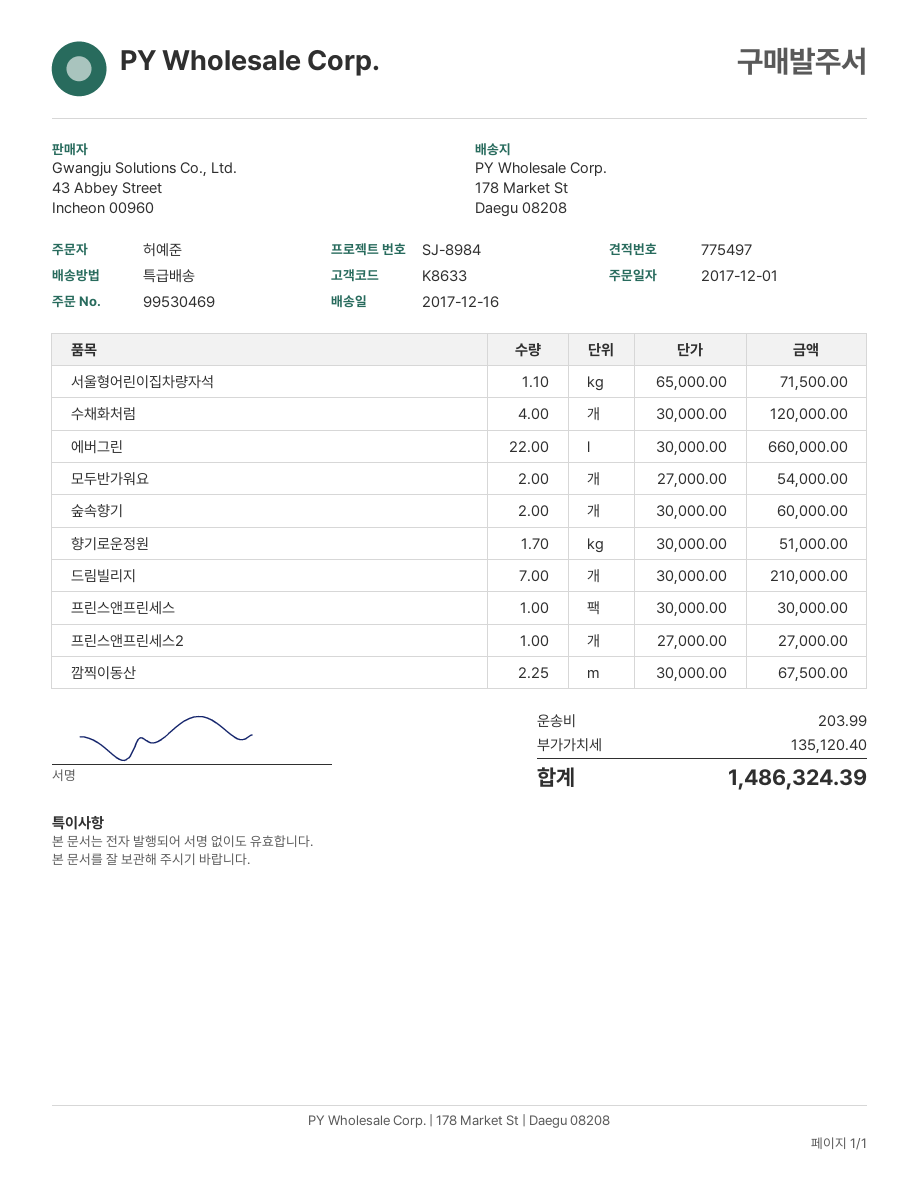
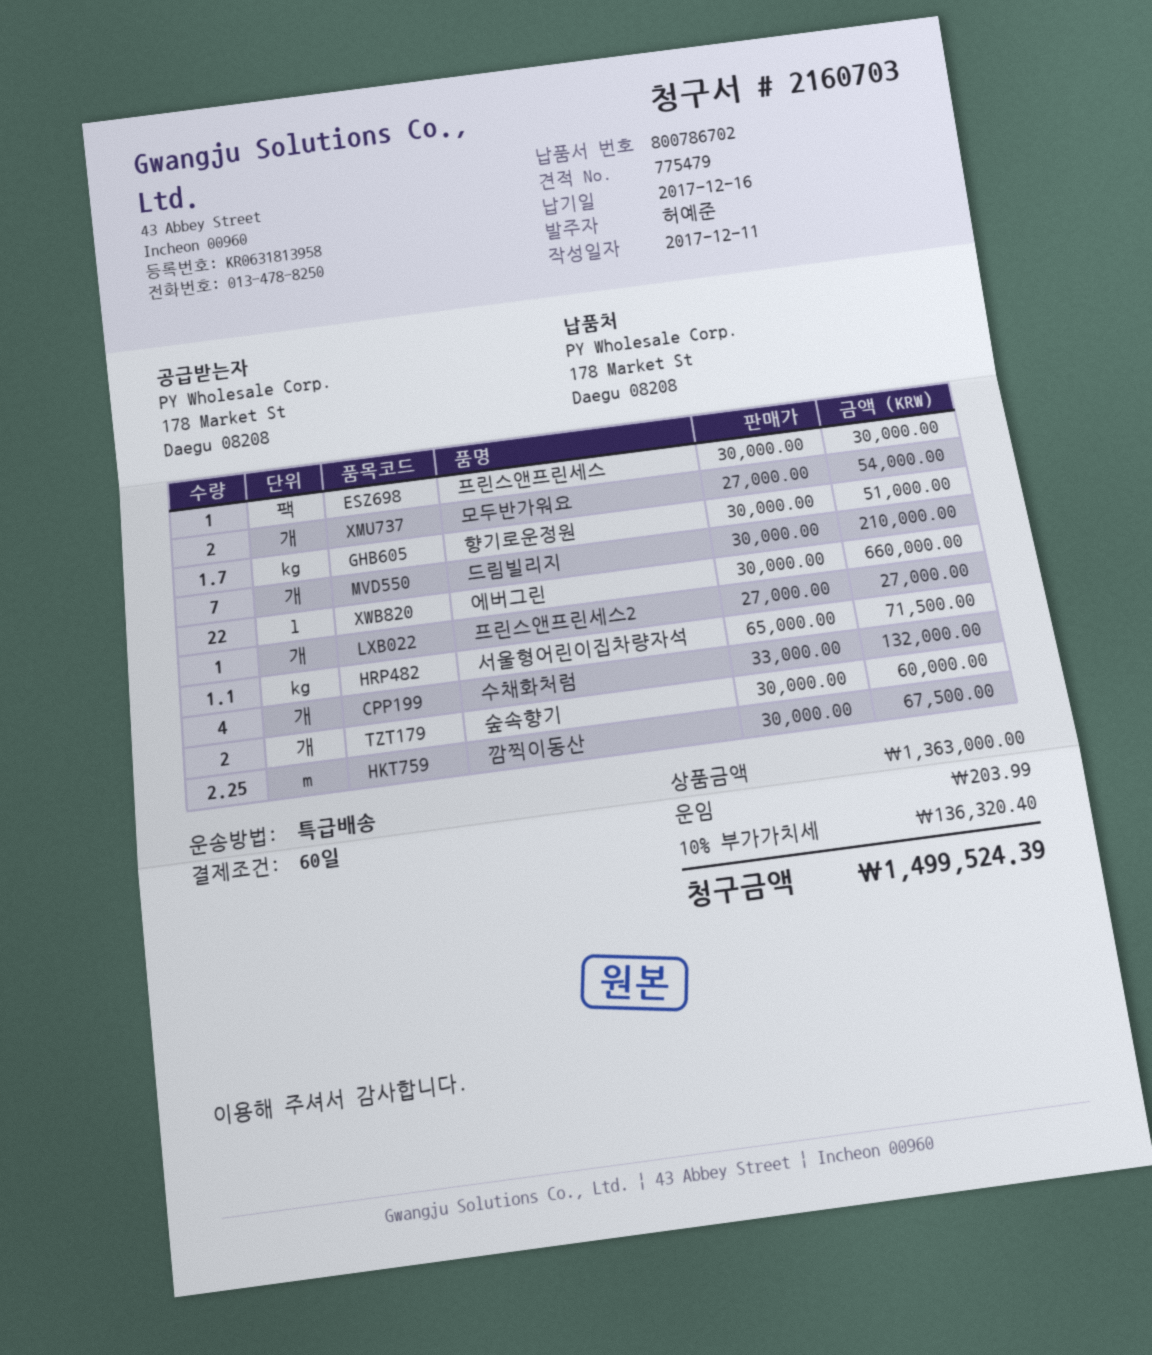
quote number: 775497 -> 775479
수채화처럼: 4 x 30000.00 = 120000.00 -> 4 x 33000.00 = 132000.00
tax: 135120.40 -> 136320.40
total: 1486324.39 -> 1499524.39

